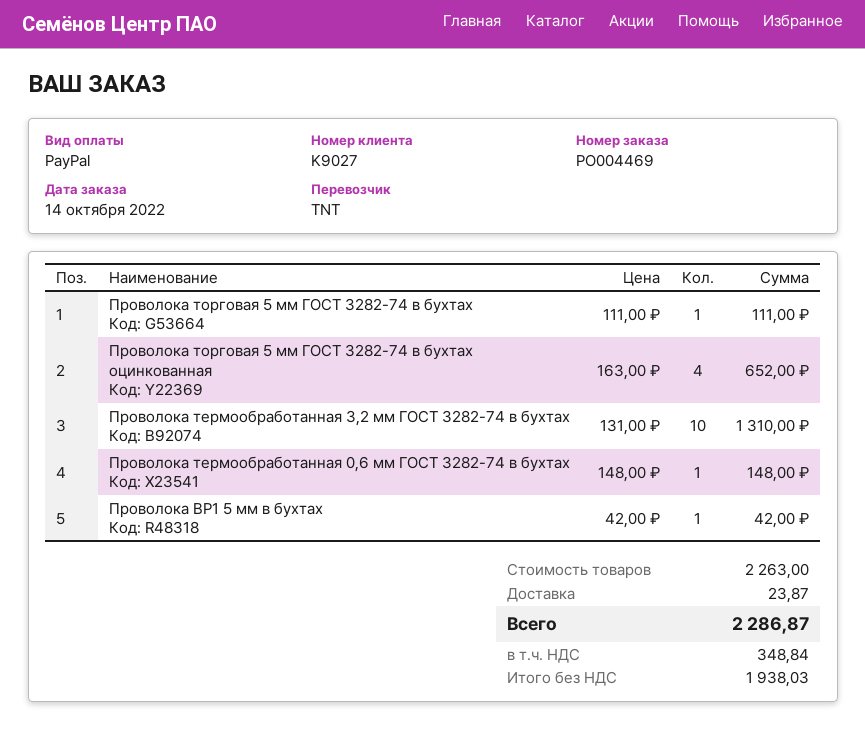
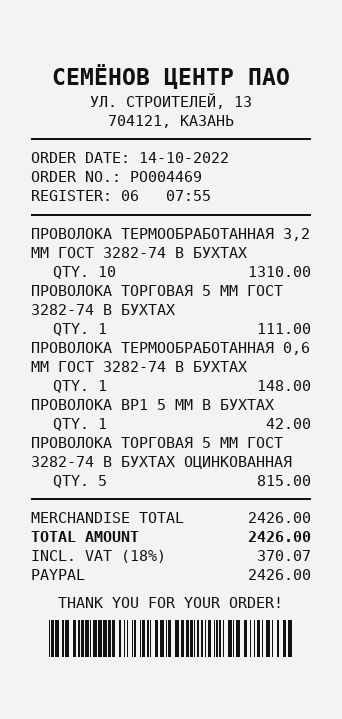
Проволока торговая 5 мм ГОСТ 3282-74 в бухтах оцинкованная: 4 for 652.00 -> 5 for 815.00
subtotal: 2263.00 -> 2426.00
shipping: 23.87 -> none
tax: 348.84 -> 370.07
total: 2286.87 -> 2426.00

